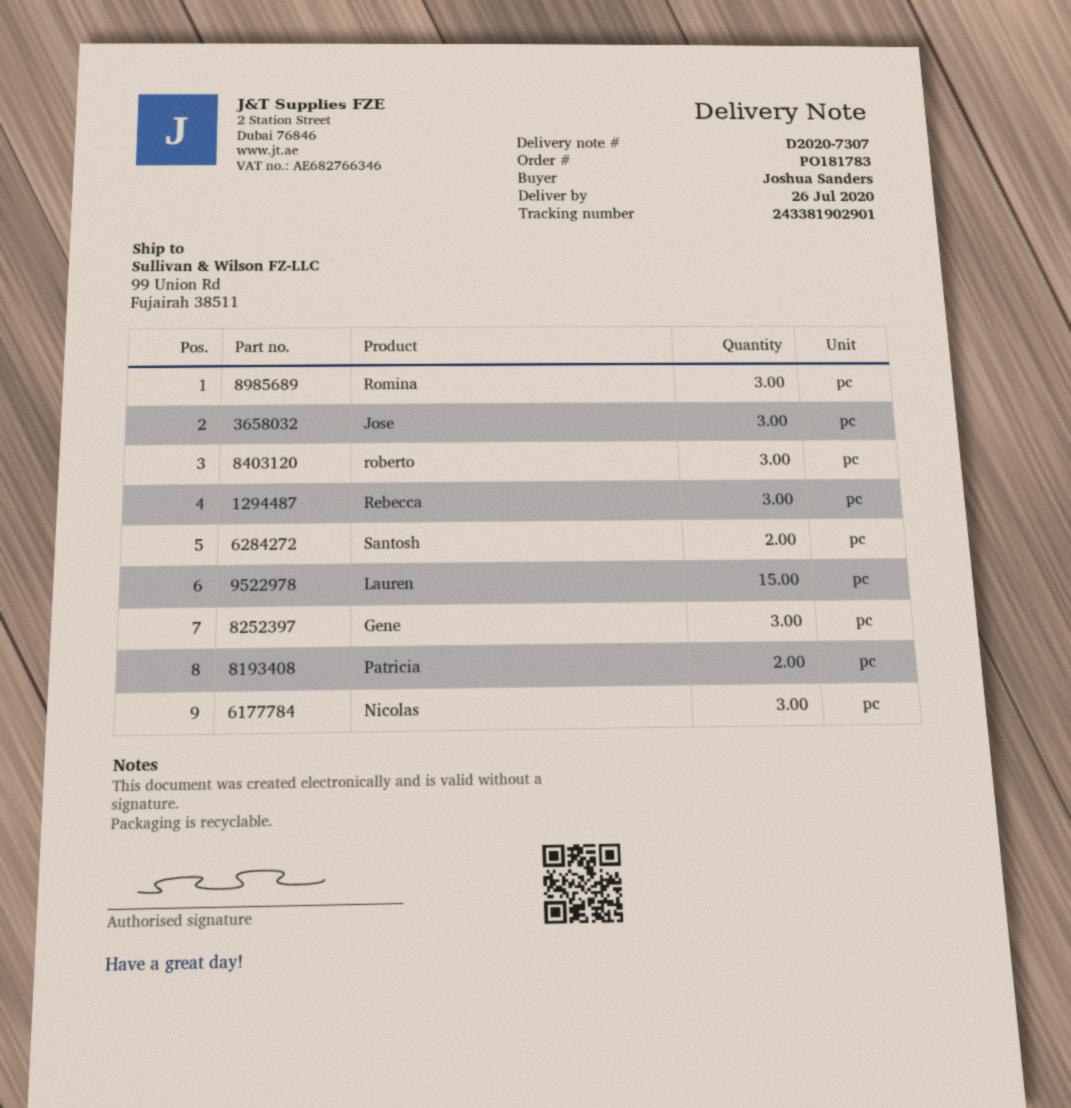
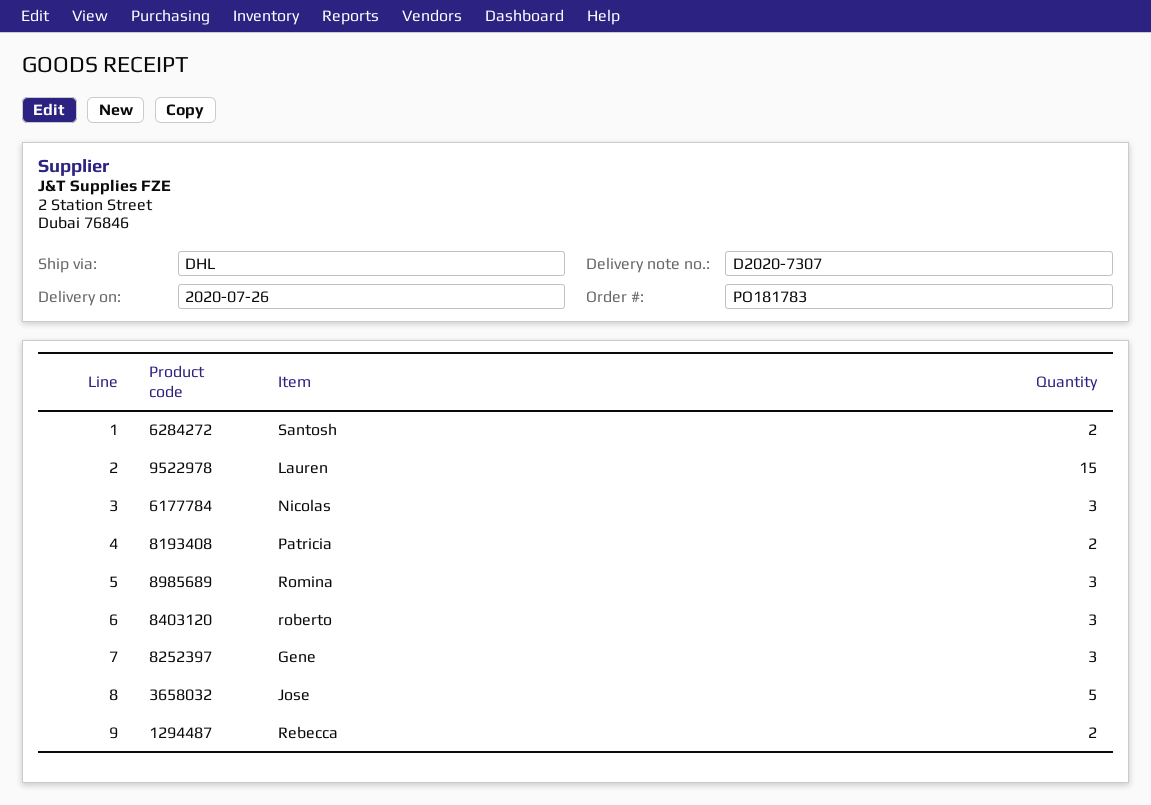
Jose: 3 -> 5
Rebecca: 3 -> 2

